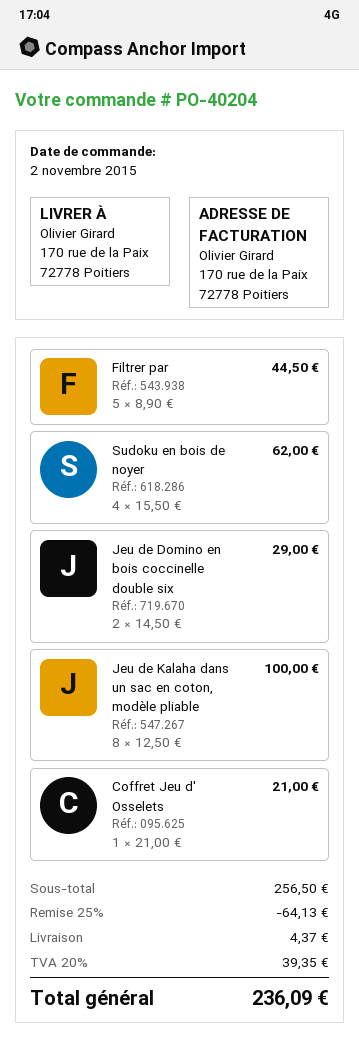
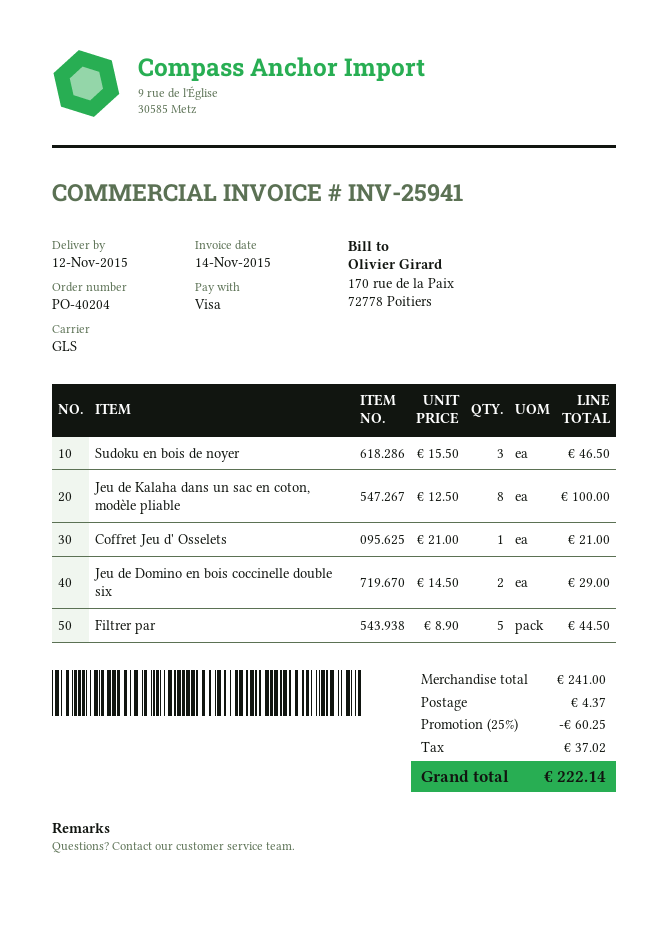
Sudoku en bois de noyer: 4 x 15.50 = 62.00 -> 3 x 15.50 = 46.50
subtotal: 256.50 -> 241.00
discount: 25% = 64.13 -> 25% = 60.25
tax: 39.35 -> 37.02
total: 236.09 -> 222.14

